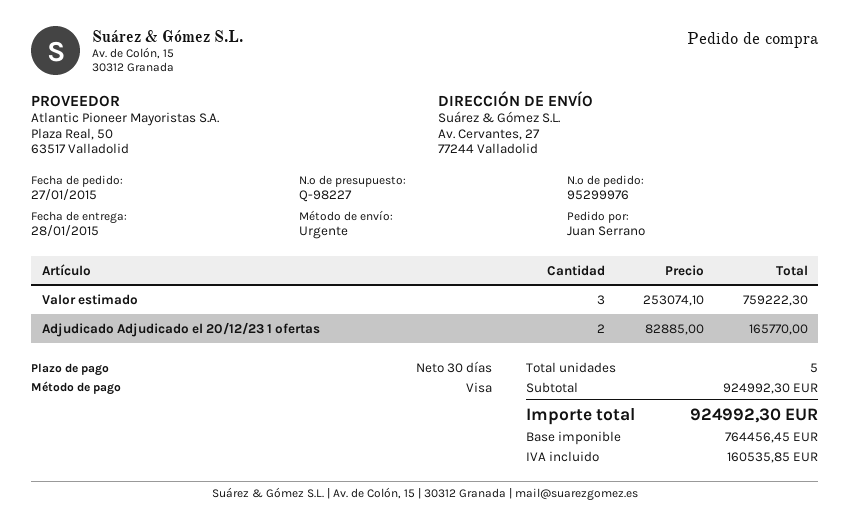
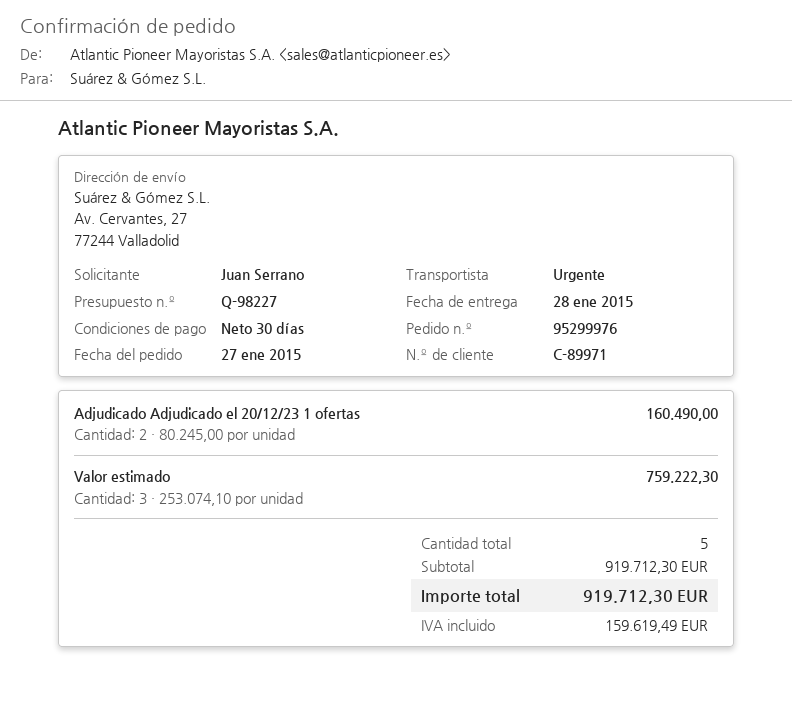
Adjudicado Adjudicado el 20/12/23 1 ofertas: 2 x 82885.00 = 165770.00 -> 2 x 80245.00 = 160490.00
subtotal: 924992.30 -> 919712.30
tax: 160535.85 -> 159619.49
total: 924992.30 -> 919712.30

